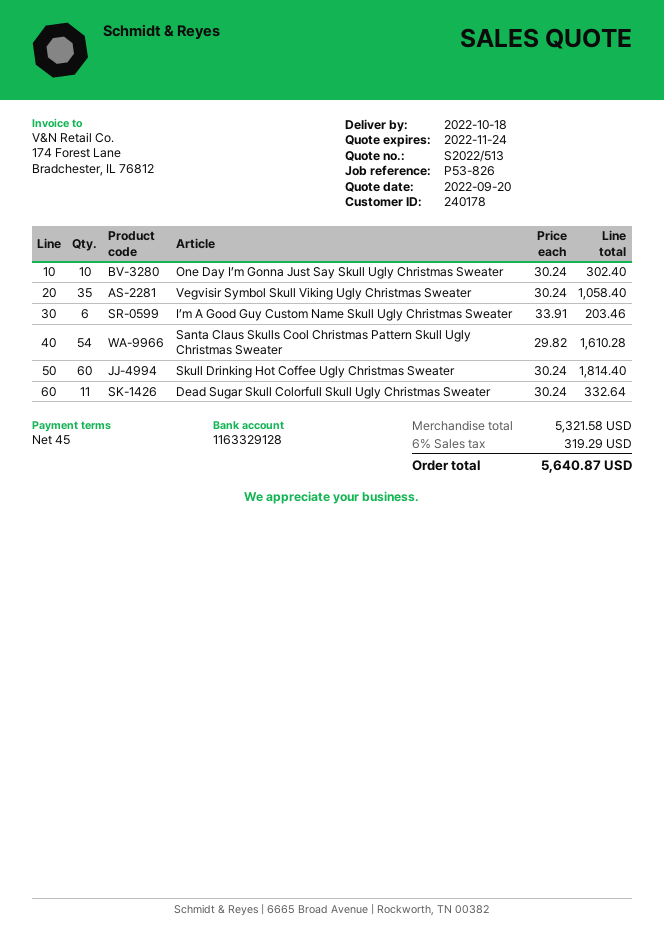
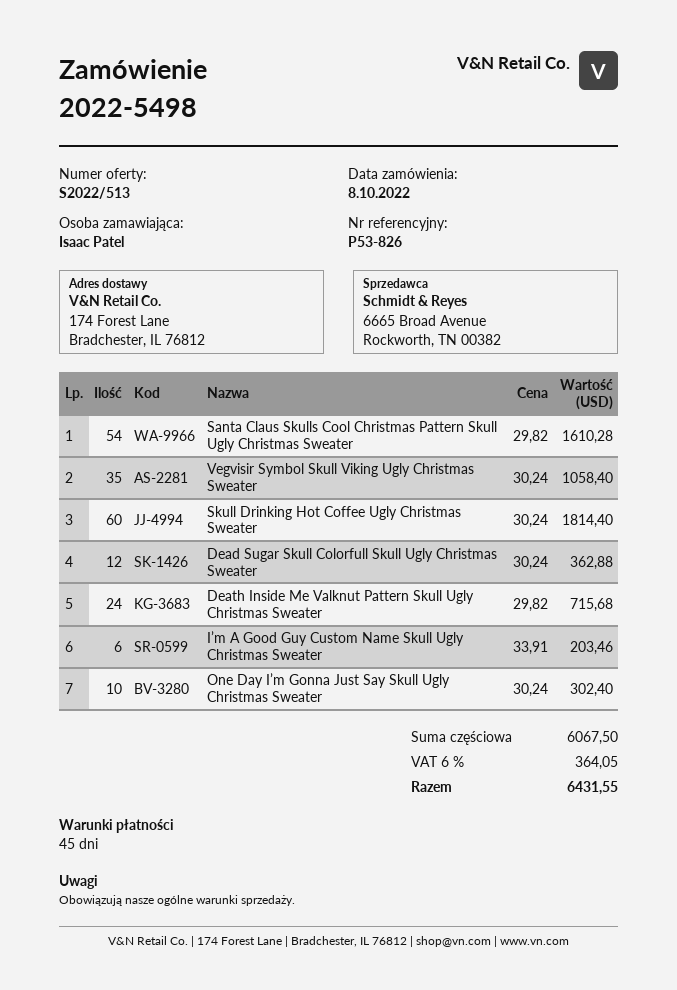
Dead Sugar Skull Colorfull Skull Ugly Christmas Sweater: 11 x 30.24 = 332.64 -> 12 x 30.24 = 362.88
Death Inside Me Valknut Pattern Skull Ugly Christmas Sweater: none -> 24 x 29.82 = 715.68
subtotal: 5321.58 -> 6067.50
tax: 6% = 319.29 -> 6% = 364.05
total: 5640.87 -> 6431.55

